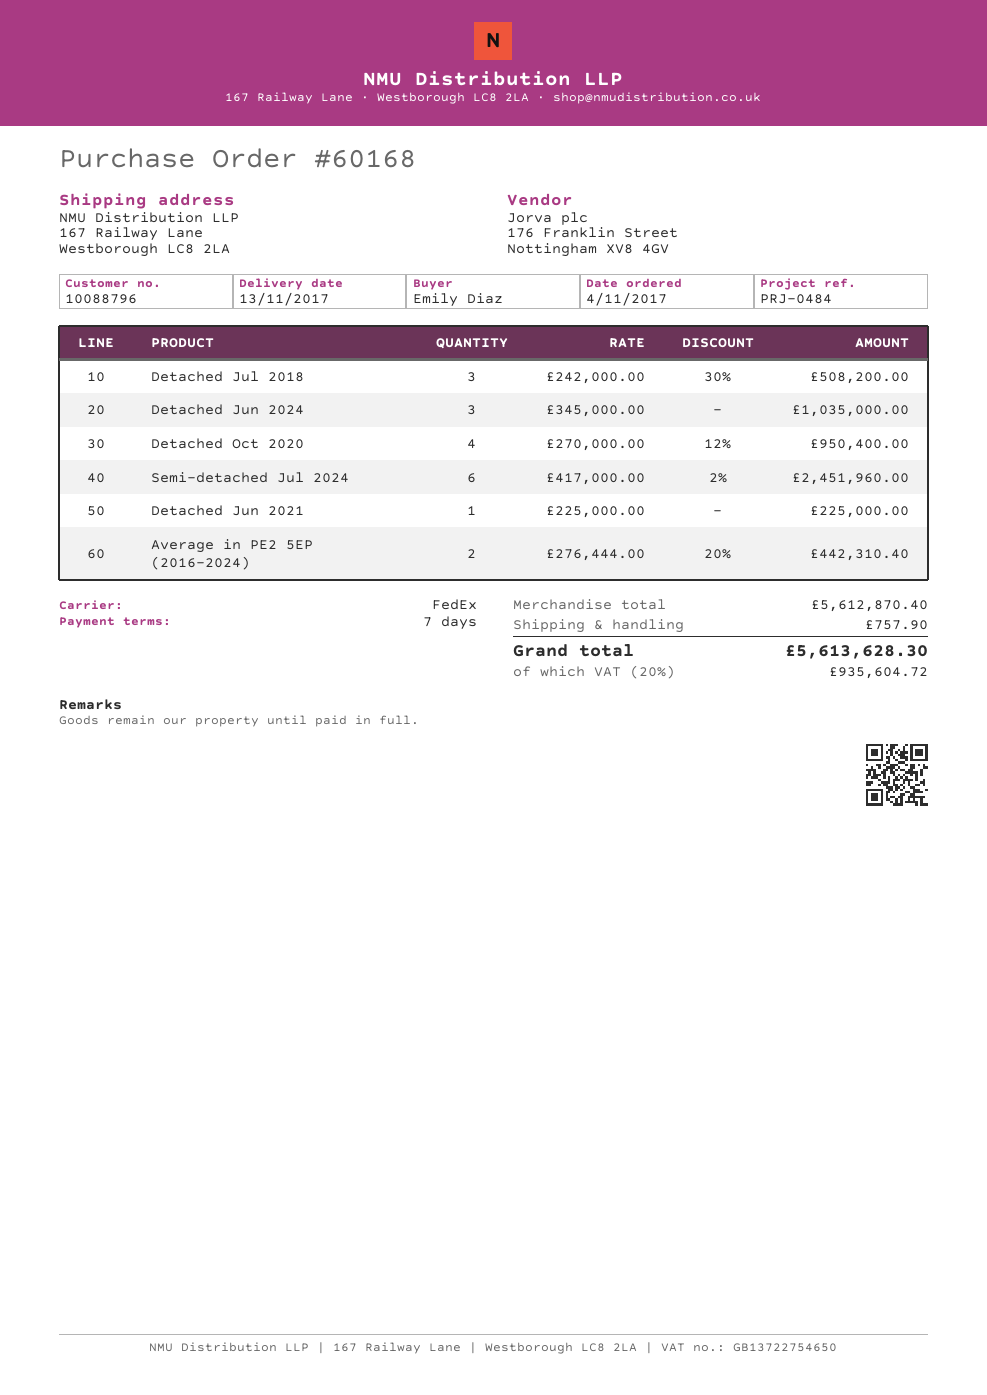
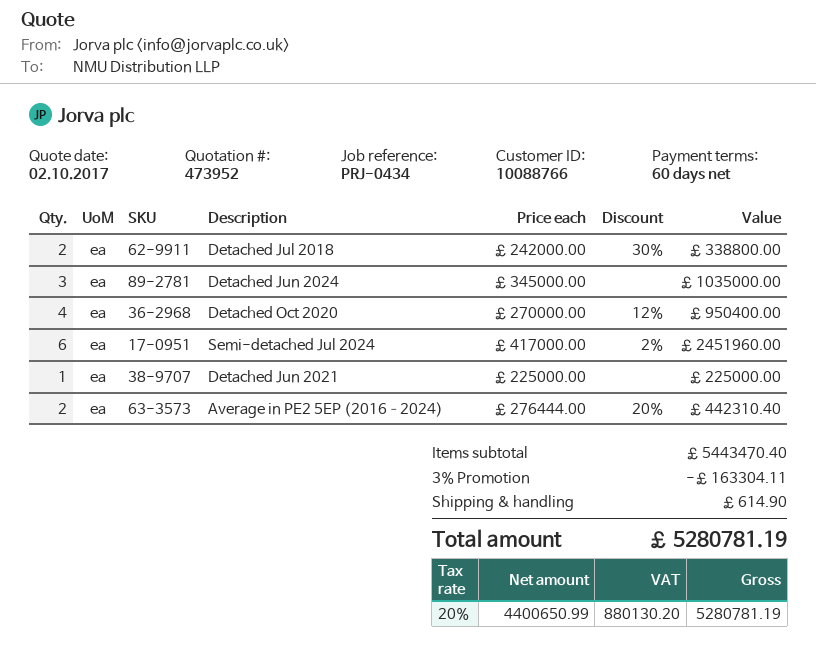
payment terms: 7 days -> 60 days
customer number: 10088796 -> 10088766
reference: PRJ-0484 -> PRJ-0434
Detached Jul 2018: 3 x 242000.00 - 30% = 508200.00 -> 2 x 242000.00 - 30% = 338800.00
subtotal: 5612870.40 -> 5443470.40
discount: none -> 3% = 163304.11
shipping: 757.90 -> 614.90
tax: 20% = 935604.72 -> 20% = 880130.20
total: 5613628.30 -> 5280781.19

